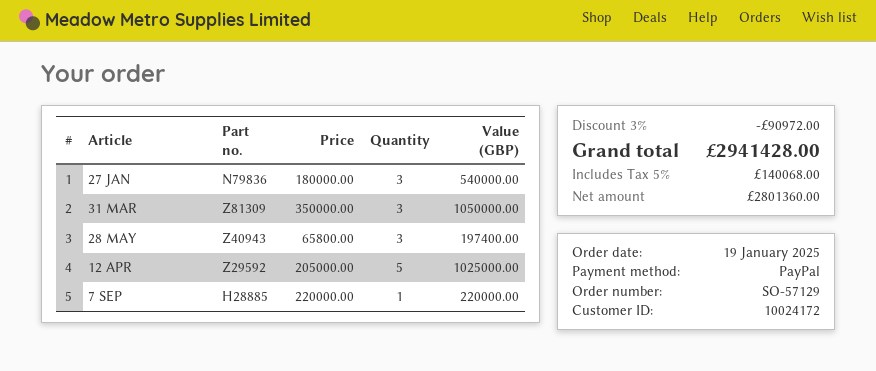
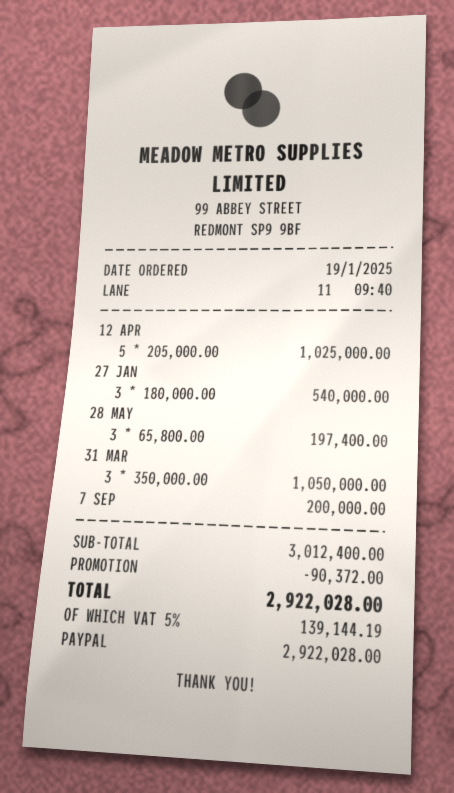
7 SEP: 1 x 220000.00 = 220000.00 -> 1 x 200000.00 = 200000.00
discount: 90972.00 -> 90372.00
tax: 5% = 140068.00 -> 5% = 139144.19
total: 2941428.00 -> 2922028.00

